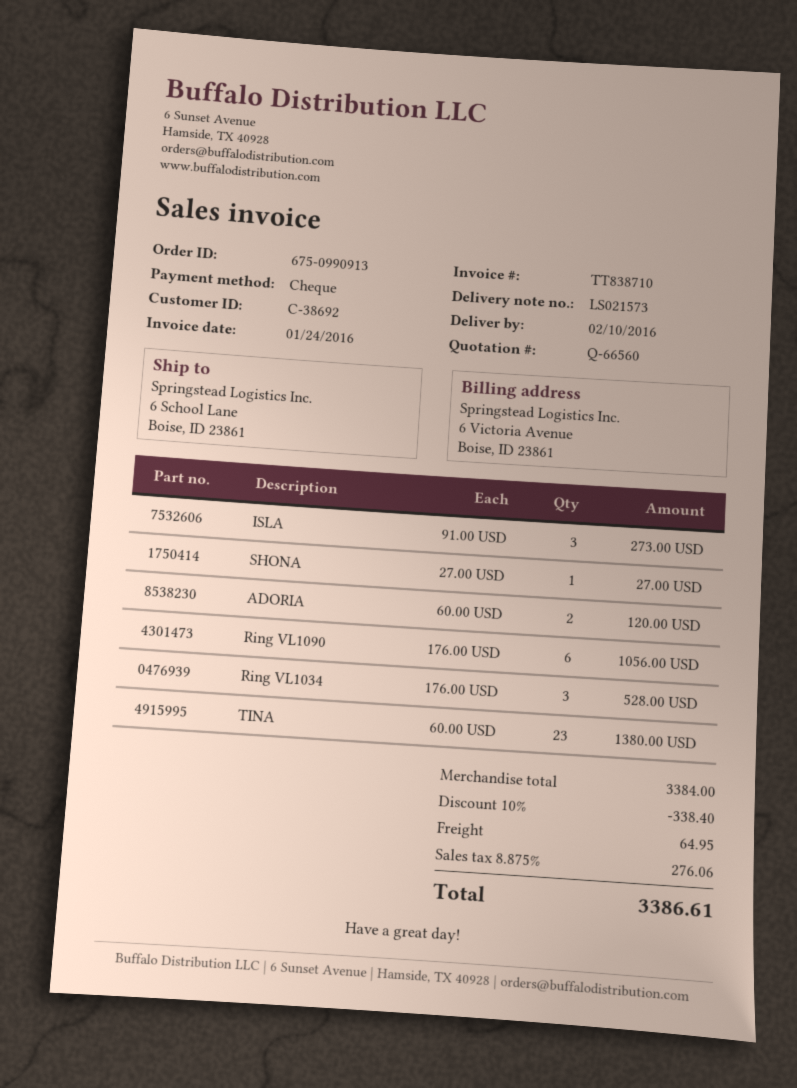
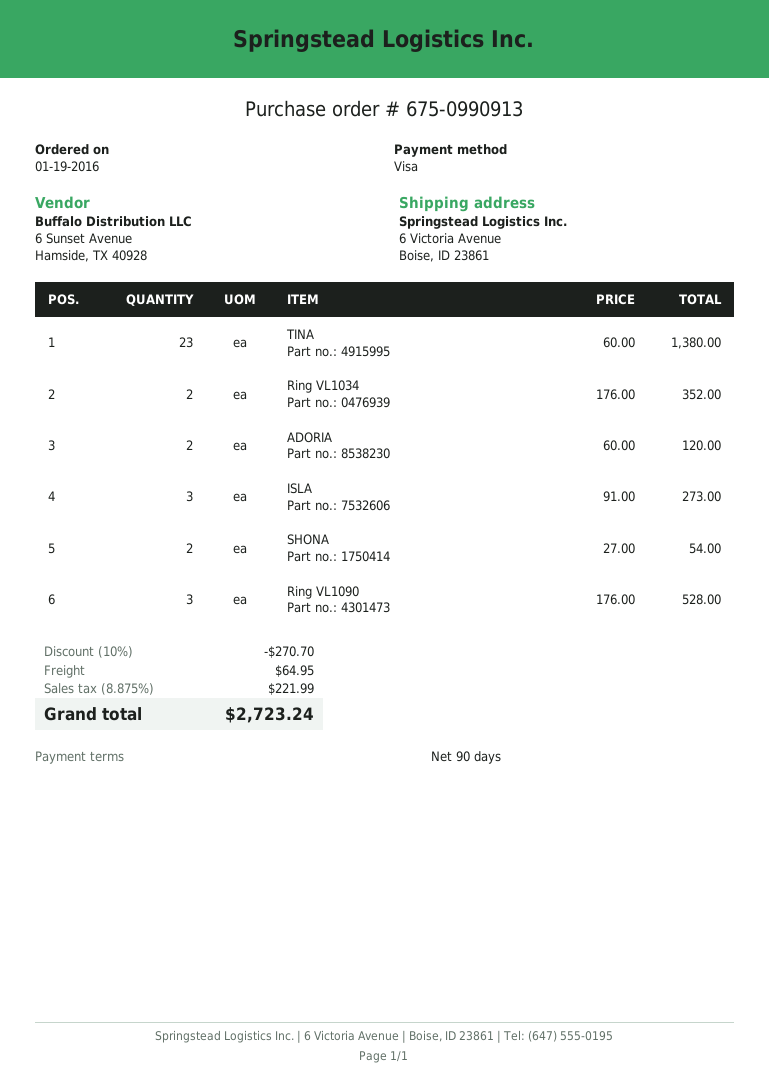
payment method: cheque -> Visa
ship to: 6 School Lane, Boise, ID 23861 -> 6 Victoria Avenue, Boise, ID 23861
SHONA: 1 x 27.00 = 27.00 -> 2 x 27.00 = 54.00
Ring VL1090: 6 x 176.00 = 1056.00 -> 3 x 176.00 = 528.00
Ring VL1034: 3 x 176.00 = 528.00 -> 2 x 176.00 = 352.00
discount: 10% = 338.40 -> 10% = 270.70
tax: 8.875% = 276.06 -> 8.875% = 221.99
total: 3386.61 -> 2723.24

